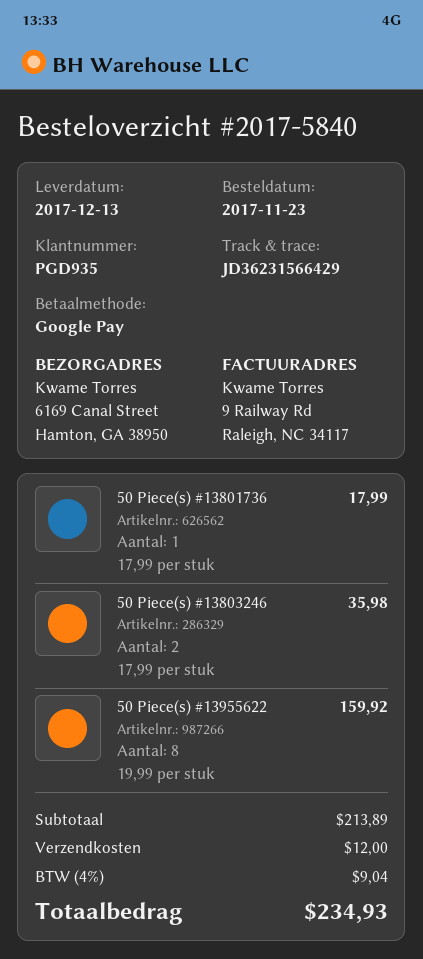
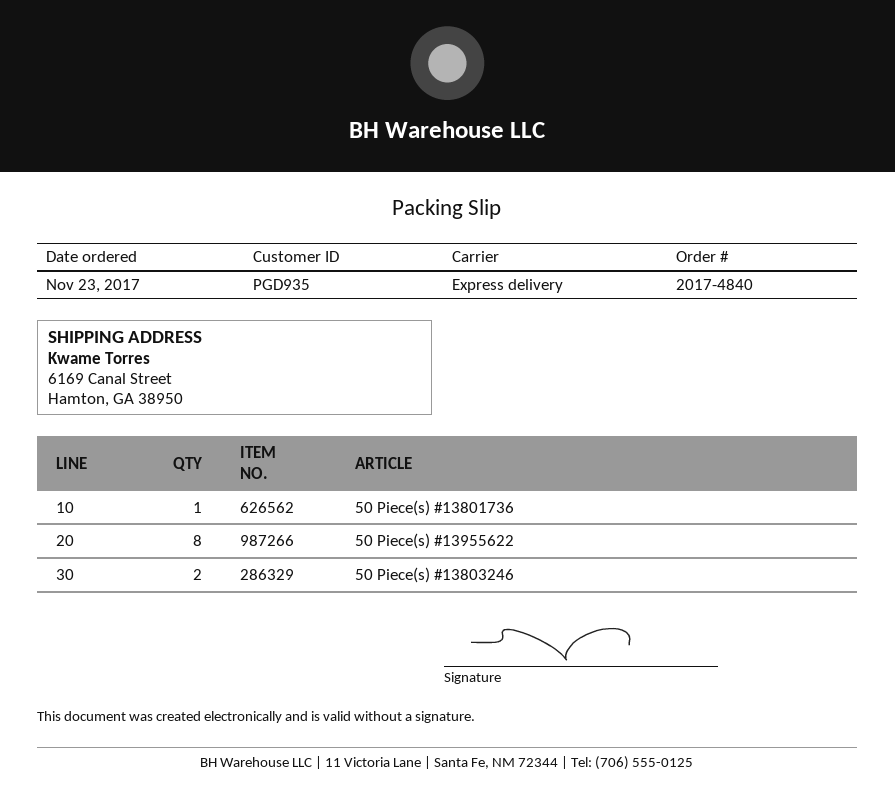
order number: 2017-5840 -> 2017-4840

